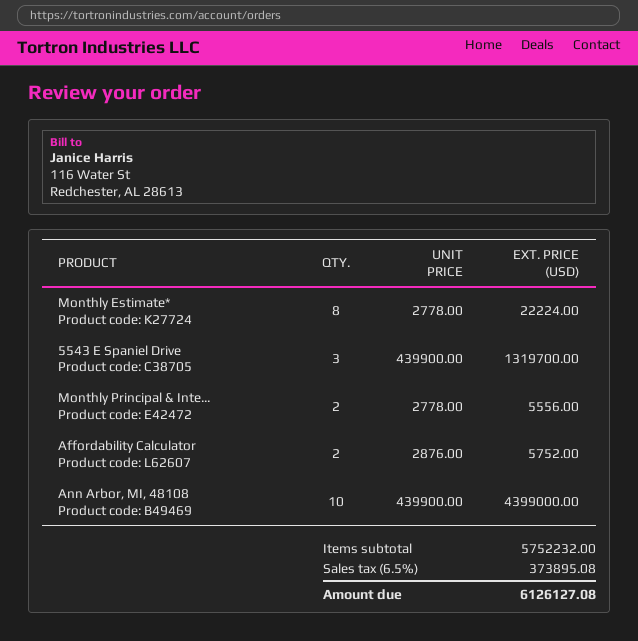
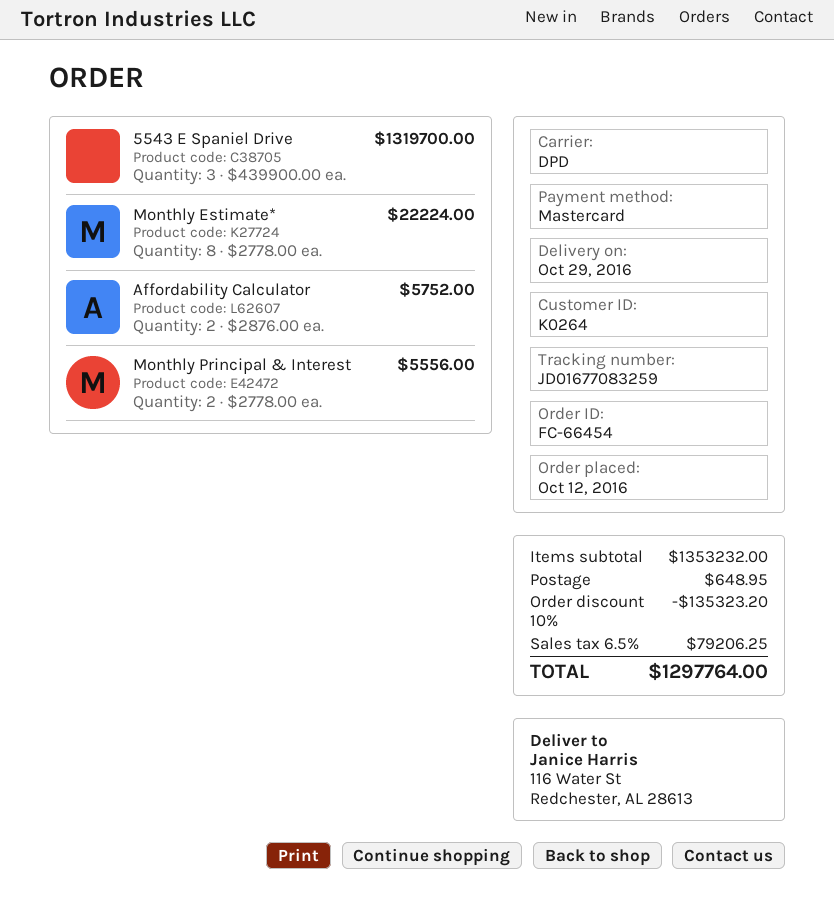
Ann Arbor, MI, 48108: 10 x 439900.00 = 4399000.00 -> none
subtotal: 5752232.00 -> 1353232.00
discount: none -> 10% = 135323.20
shipping: none -> 648.95
tax: 6.5% = 373895.08 -> 6.5% = 79206.25
total: 6126127.08 -> 1297764.00

